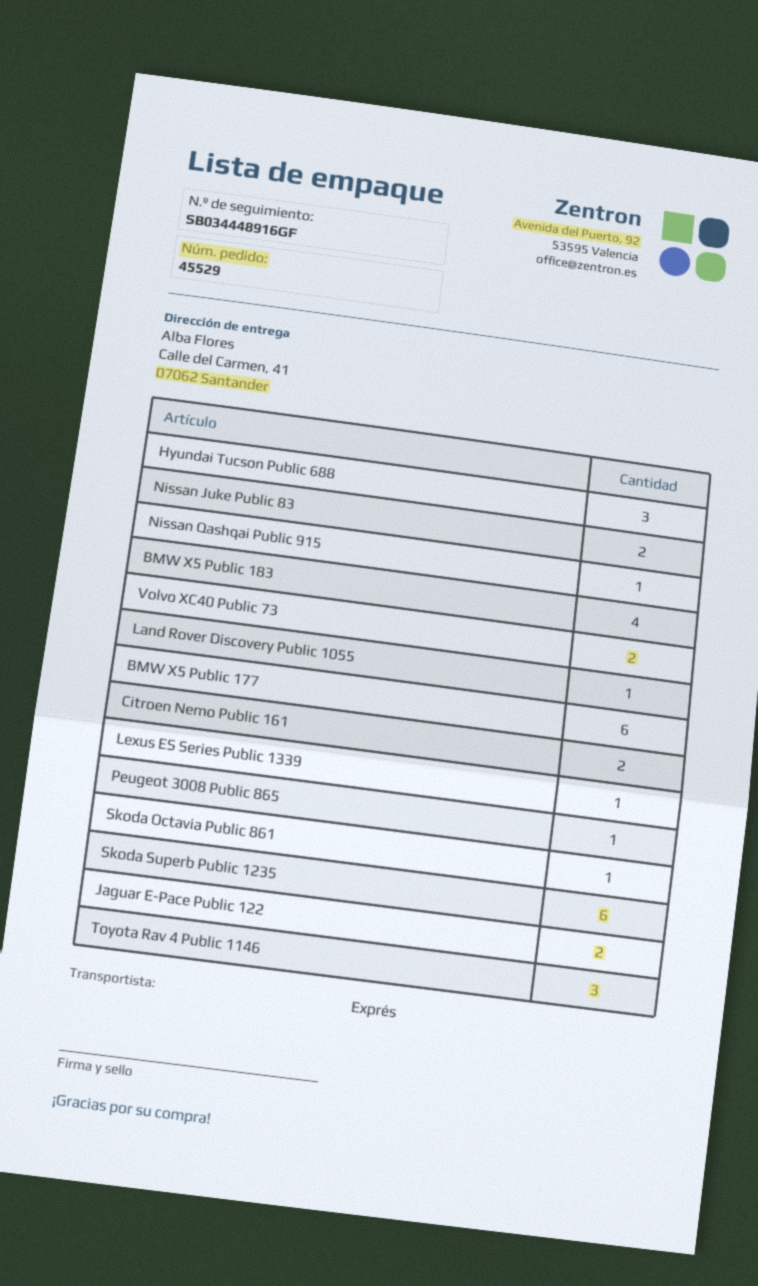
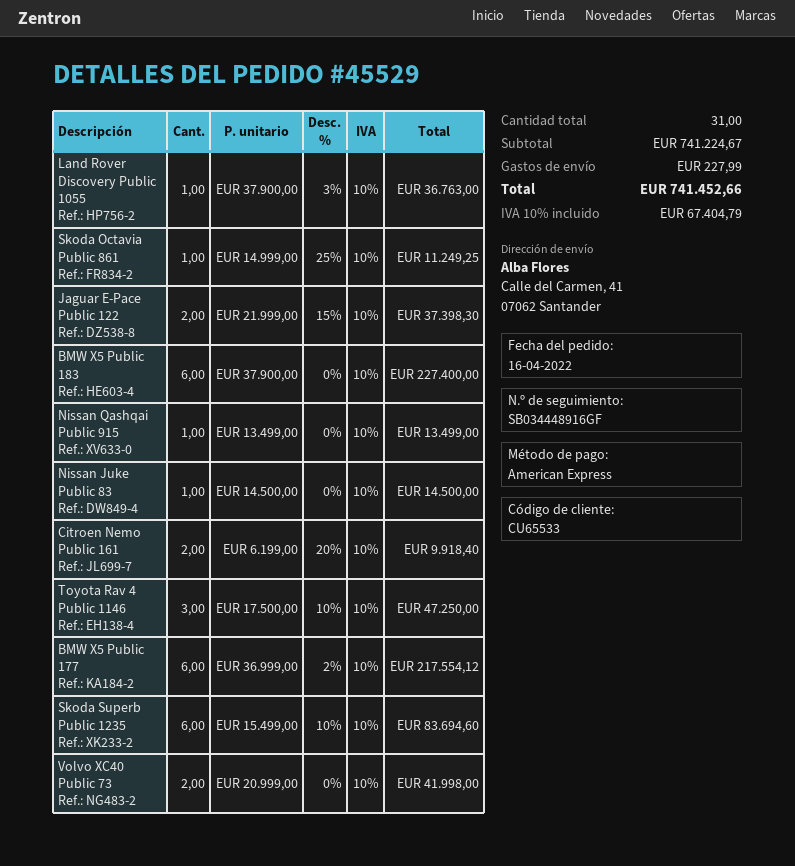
Hyundai Tucson Public 688: 3 -> none
Nissan Juke Public 83: 2 -> 1
BMW X5 Public 183: 4 -> 6
Lexus ES Series Public 1339: 1 -> none
Peugeot 3008 Public 865: 1 -> none

